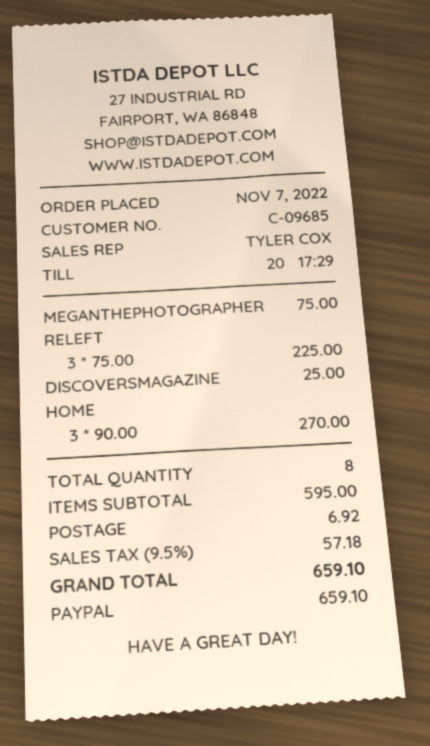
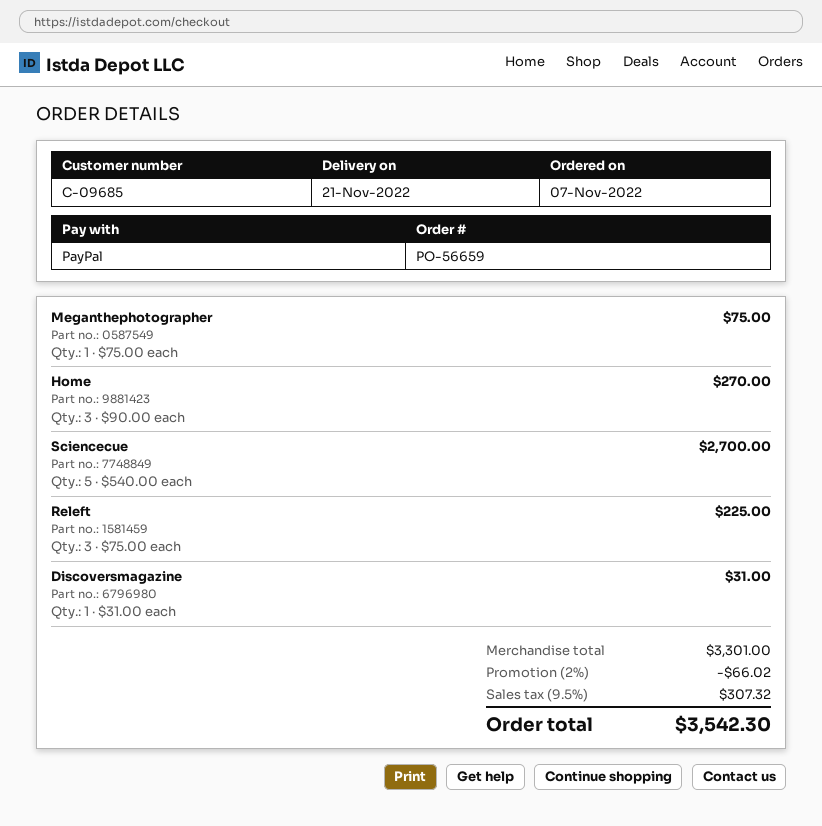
DISCOVERSMAGAZINE: 1 x 25.00 = 25.00 -> 1 x 31.00 = 31.00
Sciencecue: none -> 5 x 540.00 = 2700.00
subtotal: 595.00 -> 3301.00
discount: none -> 2% = 66.02
shipping: 6.92 -> none
tax: 9.5% = 57.18 -> 9.5% = 307.32
total: 659.10 -> 3542.30

